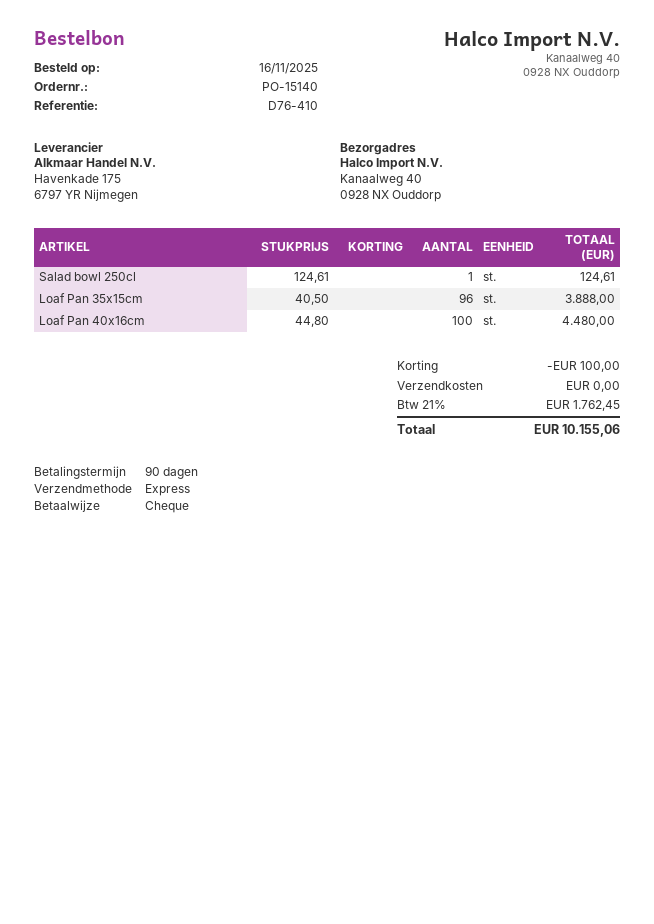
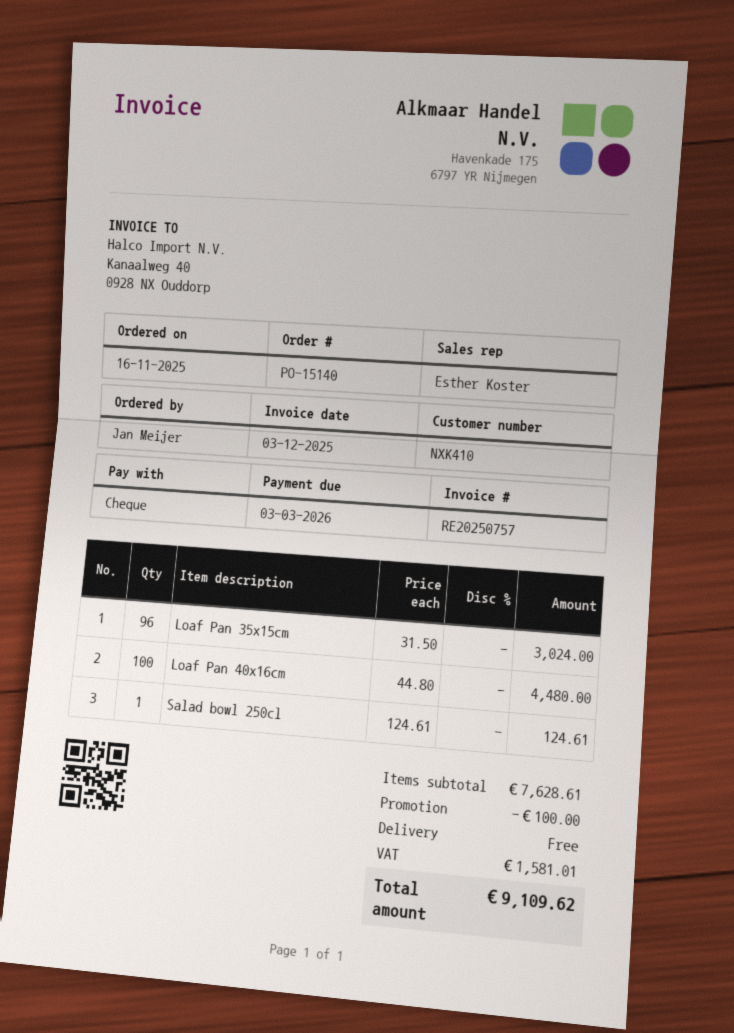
Loaf Pan 35x15cm: 96 x 40.50 = 3888.00 -> 96 x 31.50 = 3024.00
tax: 1762.45 -> 1581.01
total: 10155.06 -> 9109.62

